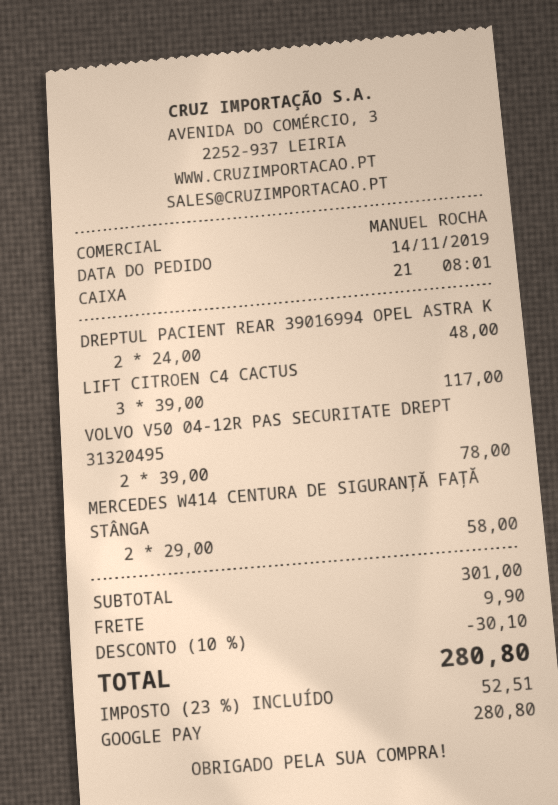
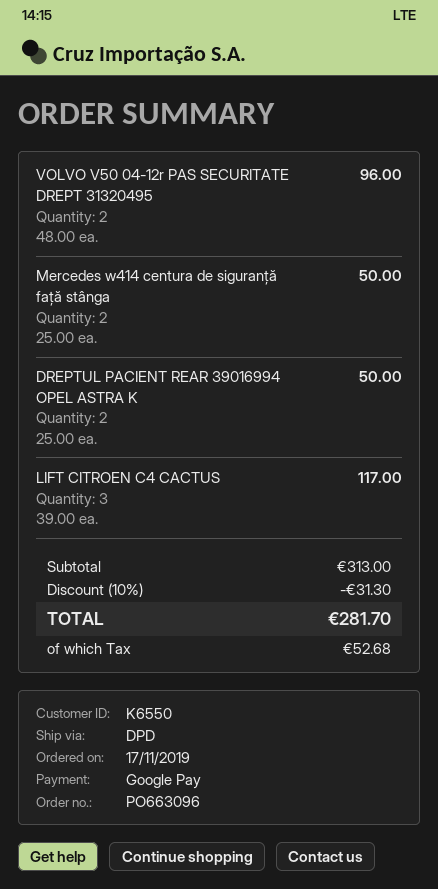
order date: 2019-11-14 -> 2019-11-17
DREPTUL PACIENT REAR 39016994 OPEL ASTRA K: 2 x 24.00 = 48.00 -> 2 x 25.00 = 50.00
VOLVO V50 04-12R PAS SECURITATE DREPT 31320495: 2 x 39.00 = 78.00 -> 2 x 48.00 = 96.00
MERCEDES W414 CENTURA DE SIGURANȚĂ FAȚĂ STÂNGA: 2 x 29.00 = 58.00 -> 2 x 25.00 = 50.00
subtotal: 301.00 -> 313.00
discount: 10% = 30.10 -> 10% = 31.30
shipping: 9.90 -> none
tax: 52.51 -> 52.68
total: 280.80 -> 281.70

